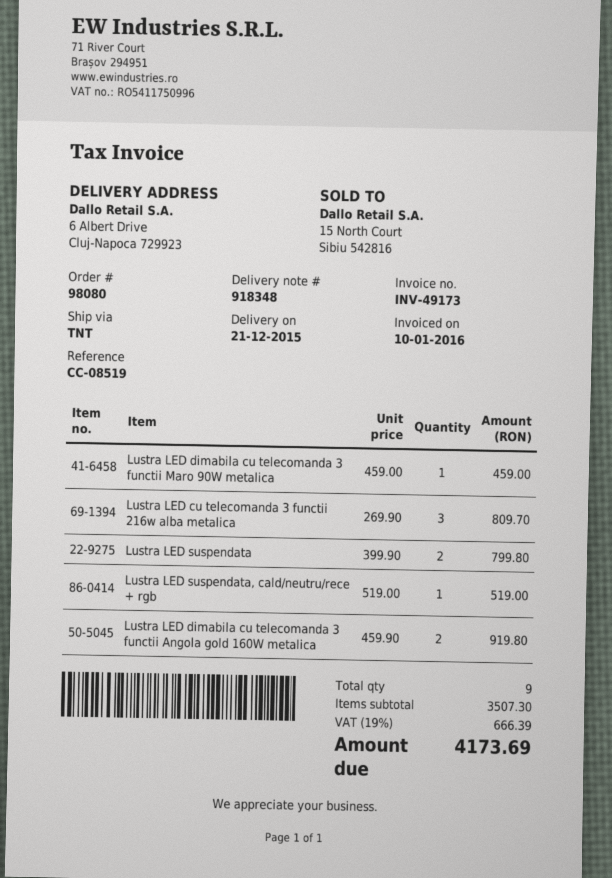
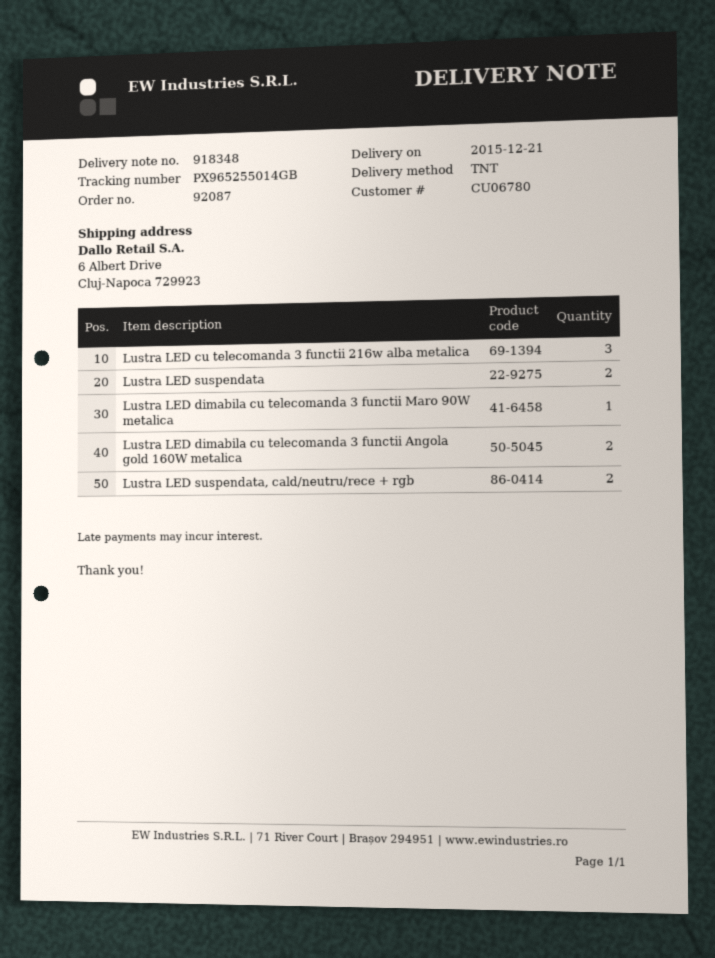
order number: 98080 -> 92087
Lustra LED suspendata, cald/neutru/rece + rgb: 1 -> 2

